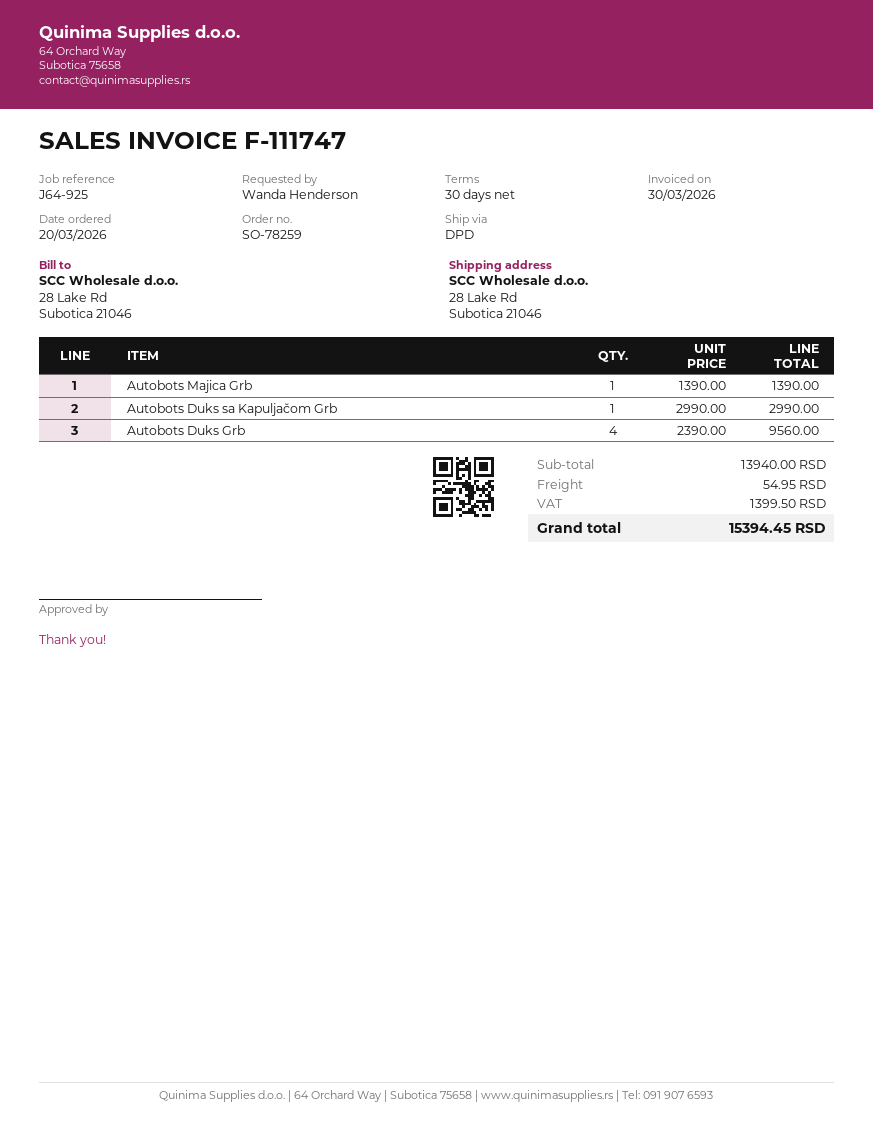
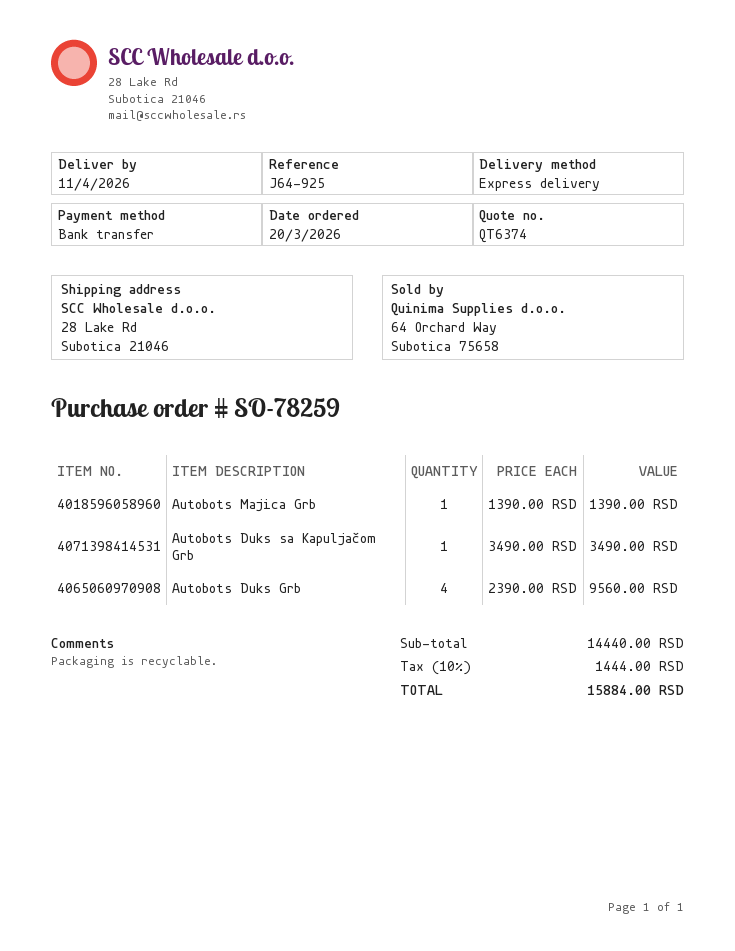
shipping method: DPD -> express
Autobots Duks sa Kapuljačom Grb: 1 x 2990.00 = 2990.00 -> 1 x 3490.00 = 3490.00
subtotal: 13940.00 -> 14440.00
shipping: 54.95 -> none
tax: 1399.50 -> 1444.00
total: 15394.45 -> 15884.00

